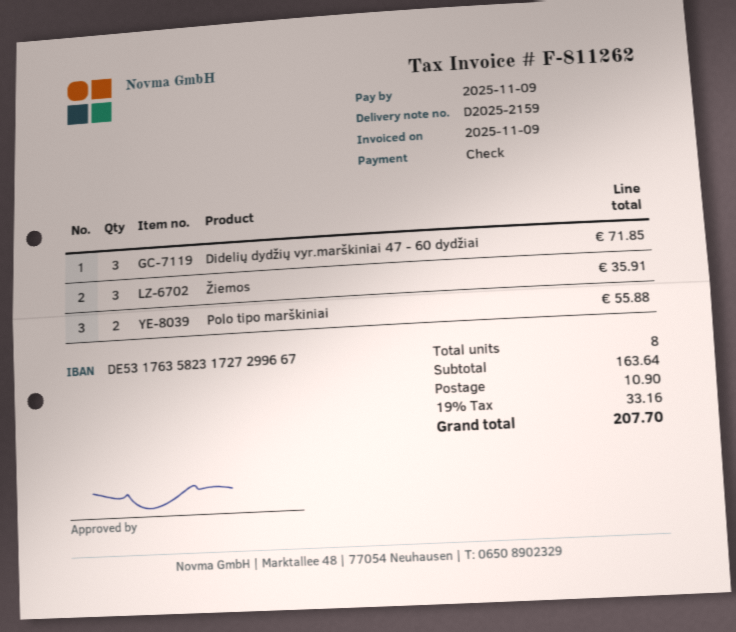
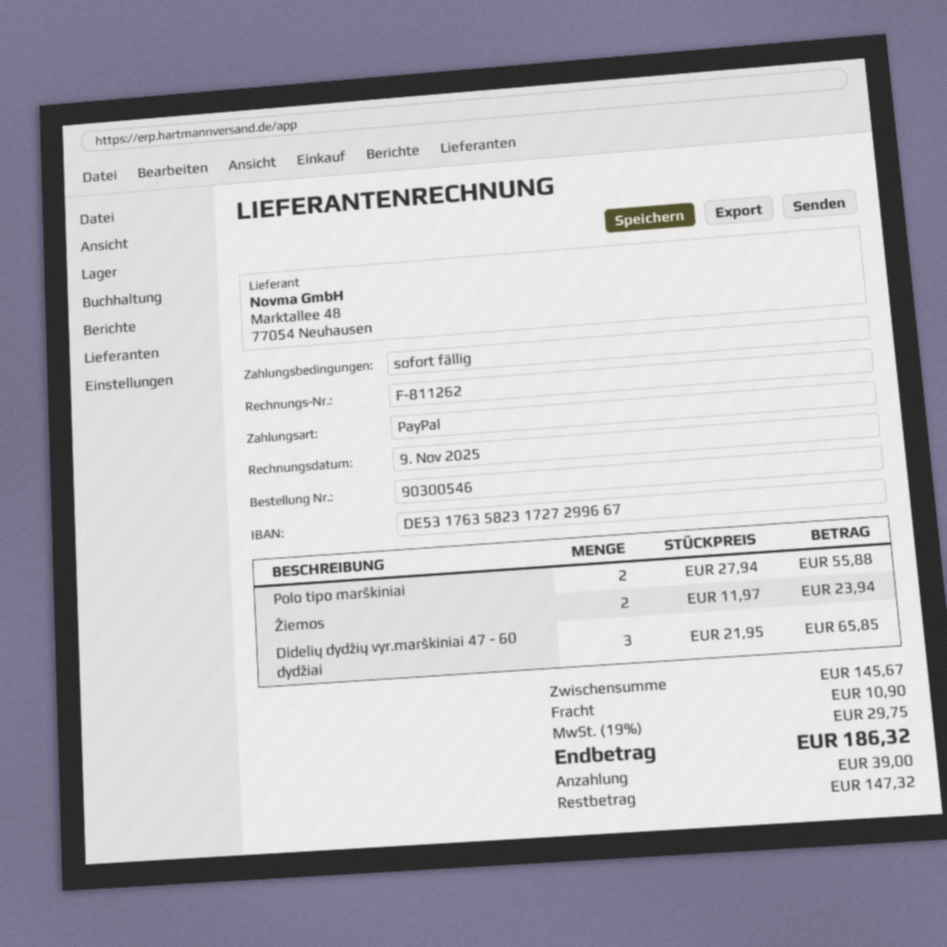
payment method: cheque -> PayPal
Didelių dydžių vyr.marškiniai 47 - 60 dydžiai: 3 for 71.85 -> 3 for 65.85
Žiemos: 3 for 35.91 -> 2 for 23.94
subtotal: 163.64 -> 145.67
tax: 19% = 33.16 -> 19% = 29.75
total: 207.70 -> 186.32

